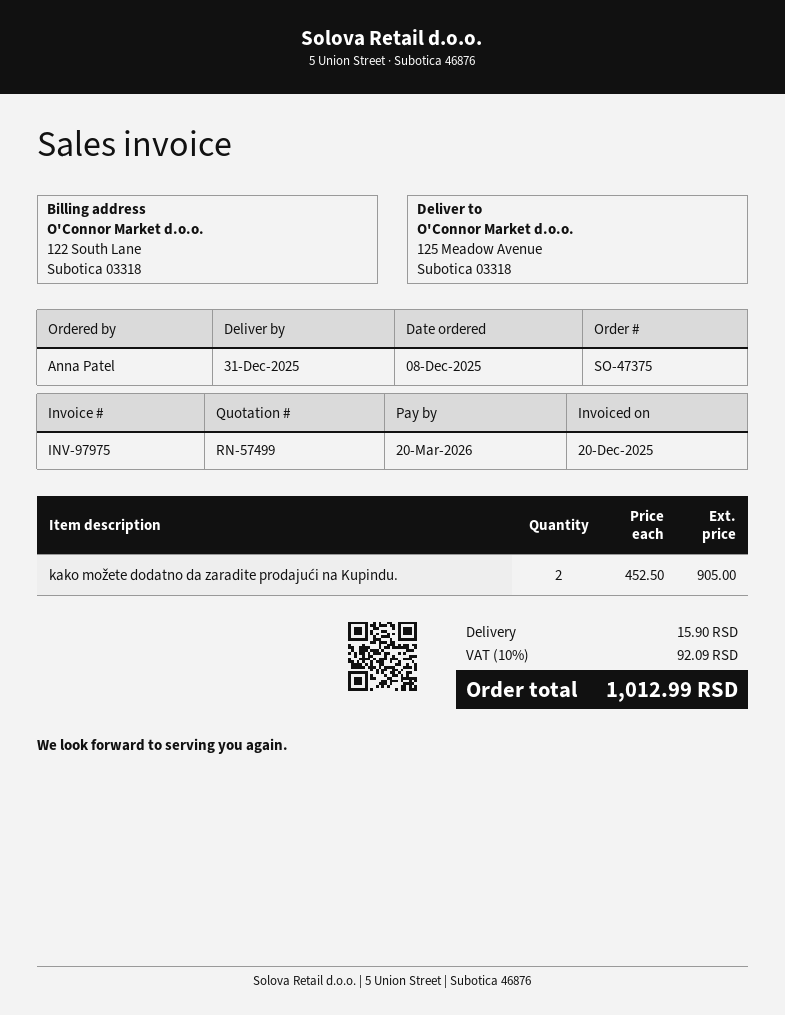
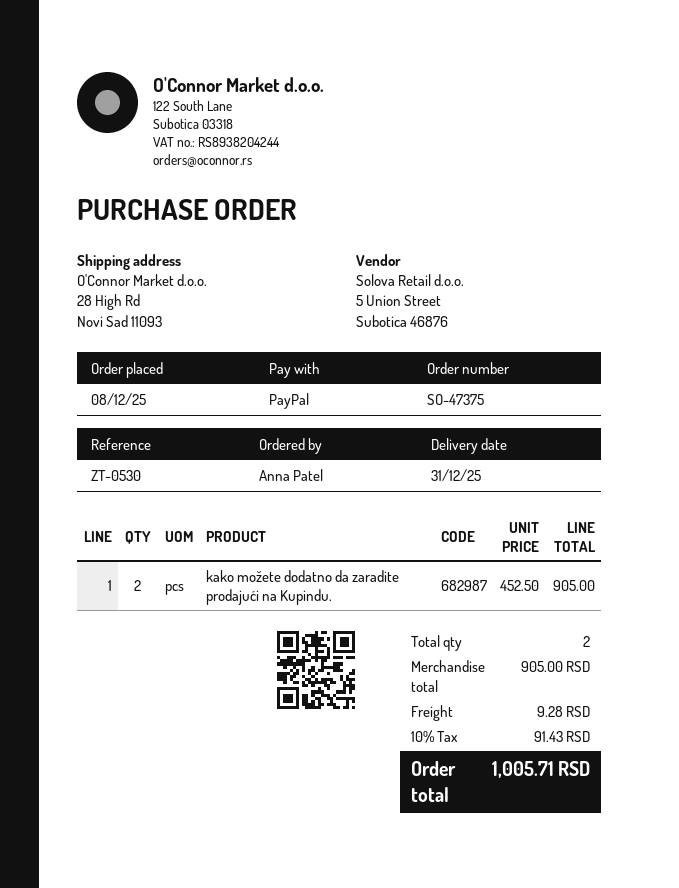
ship to: 125 Meadow Avenue, Subotica 03318 -> 28 High Rd, Novi Sad 11093
shipping: 15.90 -> 9.28
tax: 10% = 92.09 -> 10% = 91.43
total: 1012.99 -> 1005.71

